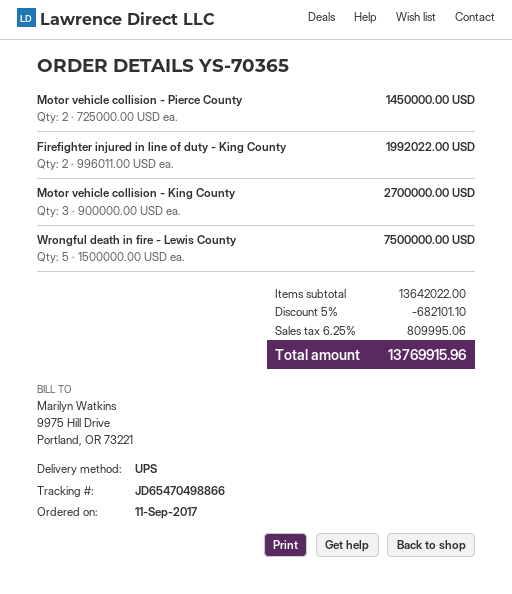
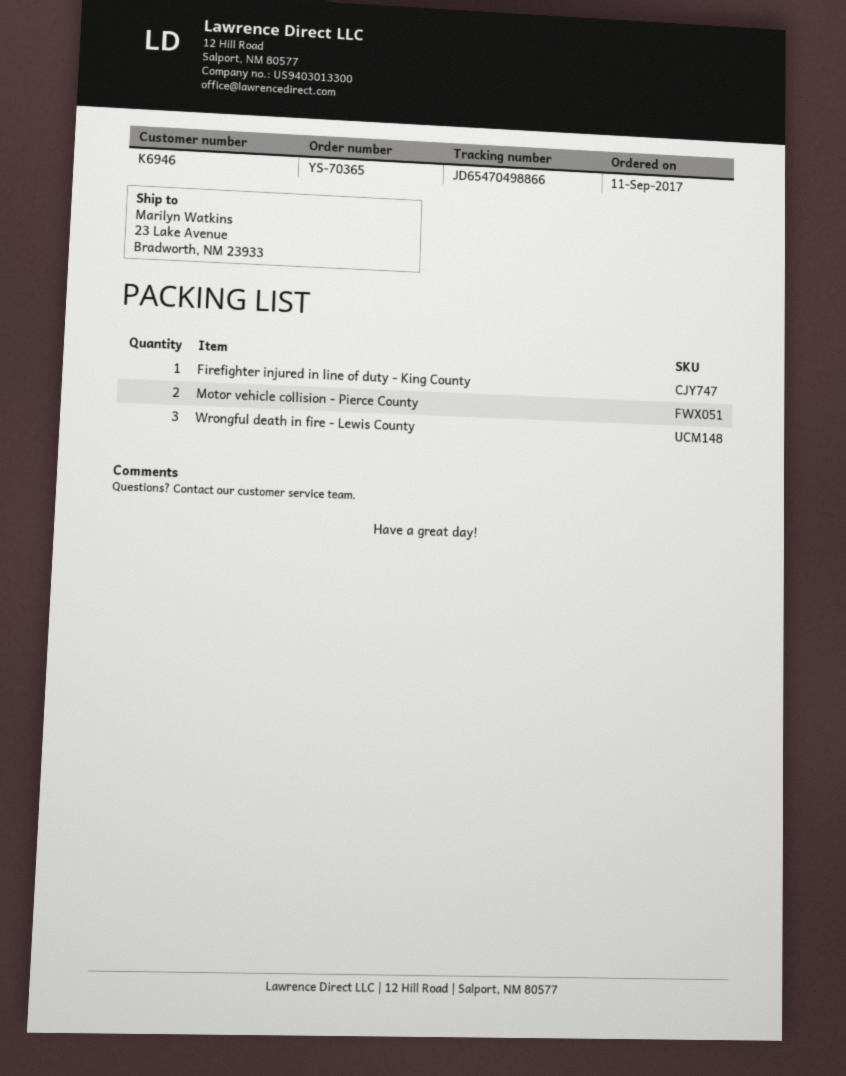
Firefighter injured in line of duty - King County: 2 -> 1
Motor vehicle collision - King County: 3 -> none
Wrongful death in fire - Lewis County: 5 -> 3

